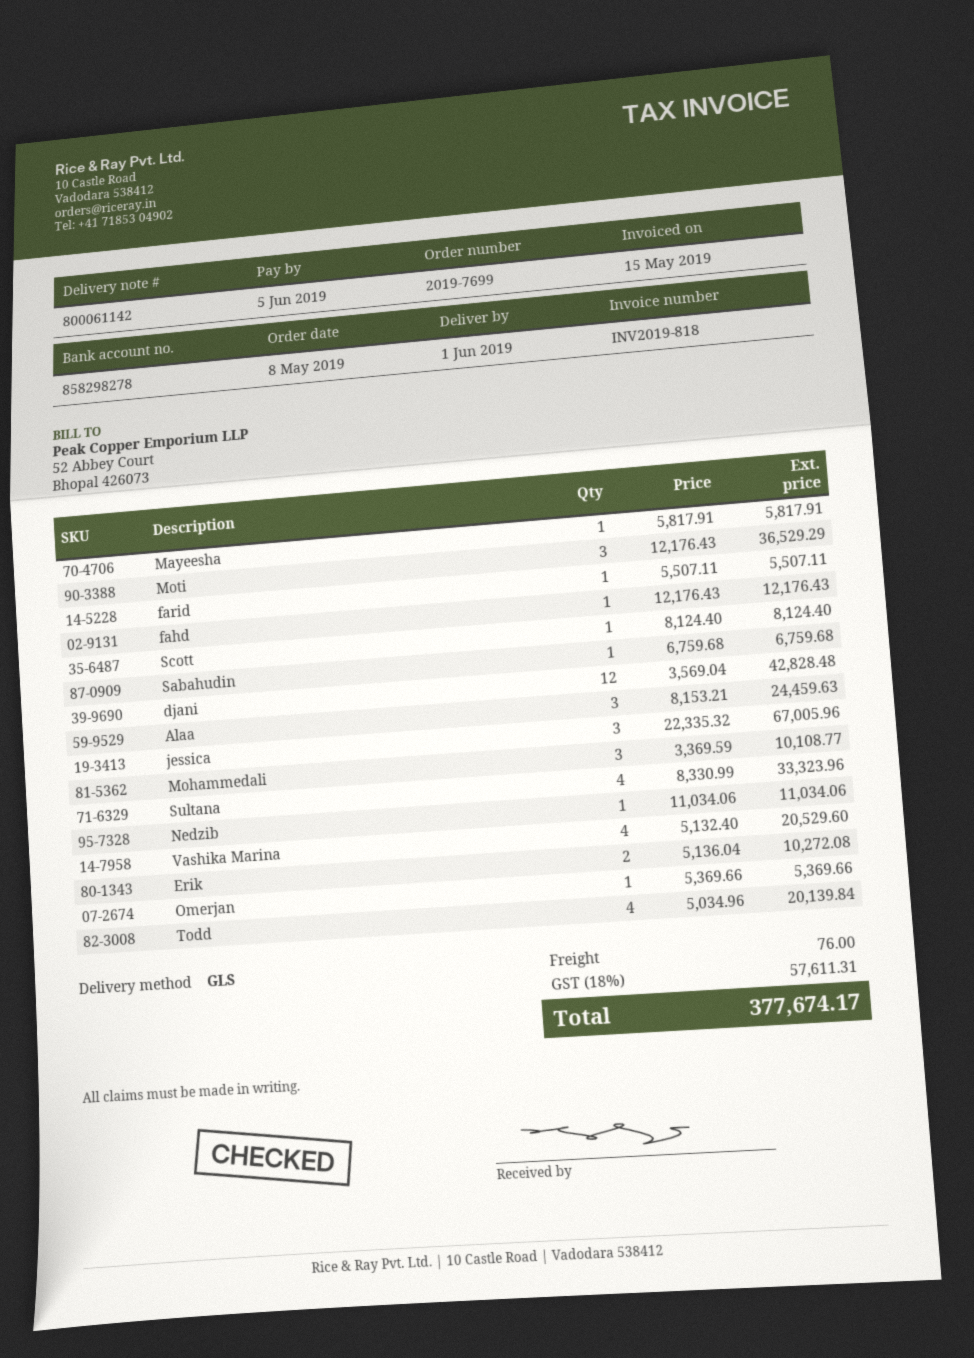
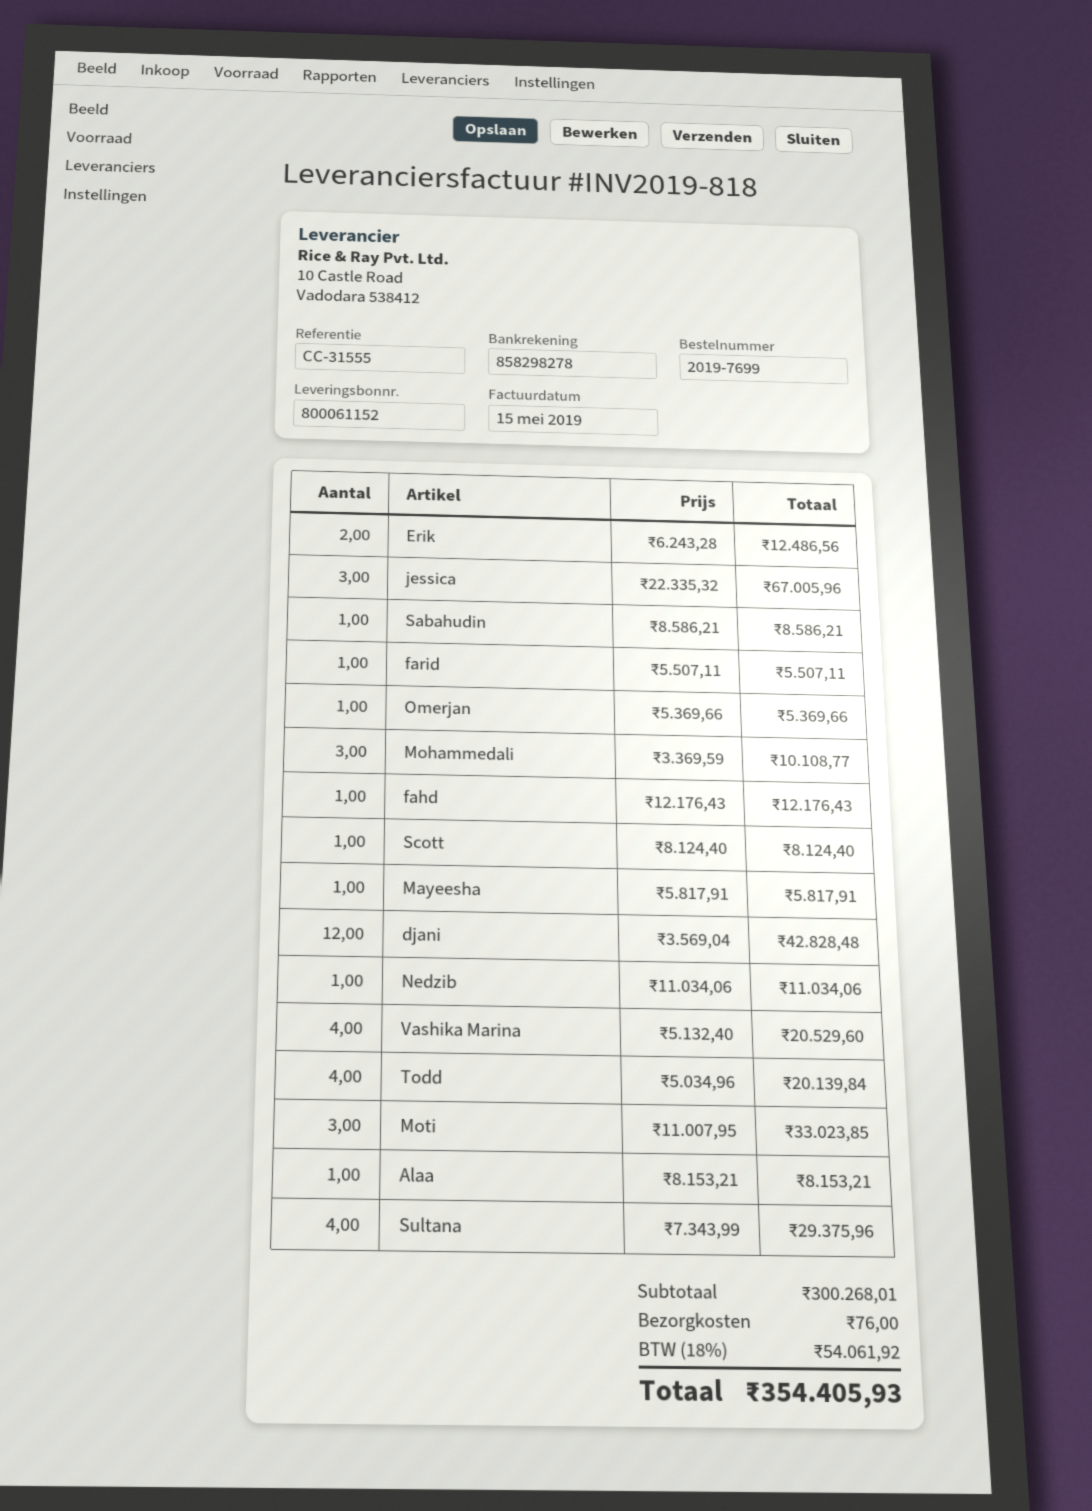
delivery note number: 800061142 -> 800061152
Moti: 3 x 12176.43 = 36529.29 -> 3 x 11007.95 = 33023.85
Sabahudin: 1 x 6759.68 = 6759.68 -> 1 x 8586.21 = 8586.21
Alaa: 3 x 8153.21 = 24459.63 -> 1 x 8153.21 = 8153.21
Sultana: 4 x 8330.99 = 33323.96 -> 4 x 7343.99 = 29375.96
Erik: 2 x 5136.04 = 10272.08 -> 2 x 6243.28 = 12486.56
tax: 18% = 57611.31 -> 18% = 54061.92
total: 377674.17 -> 354405.93

